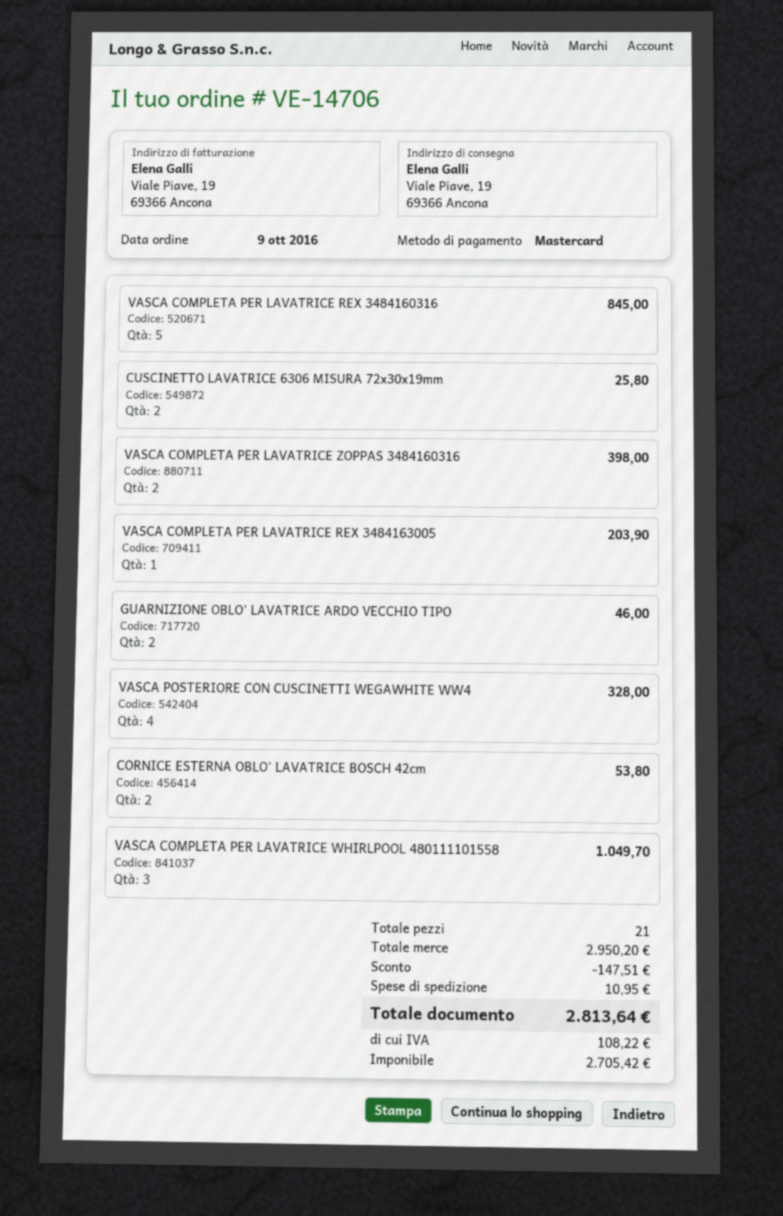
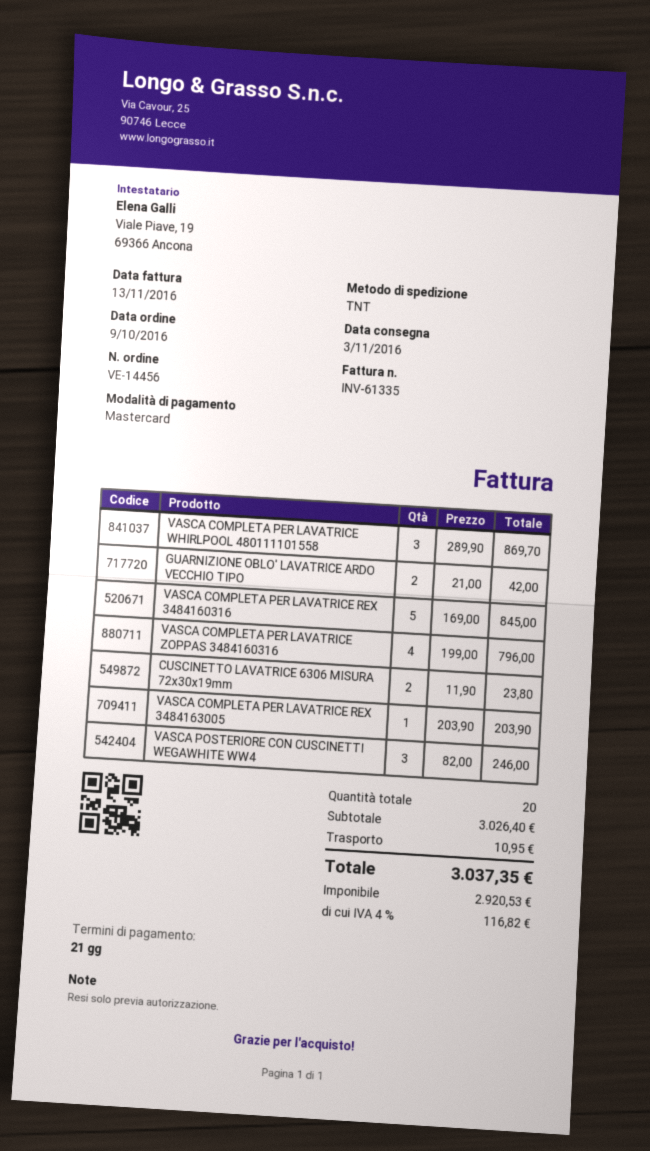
order number: VE-14706 -> VE-14456
CUSCINETTO LAVATRICE 6306 MISURA 72x30x19mm: 2 for 25.80 -> 2 for 23.80
VASCA COMPLETA PER LAVATRICE ZOPPAS 3484160316: 2 for 398.00 -> 4 for 796.00
GUARNIZIONE OBLO' LAVATRICE ARDO VECCHIO TIPO: 2 for 46.00 -> 2 for 42.00
VASCA POSTERIORE CON CUSCINETTI WEGAWHITE WW4: 4 for 328.00 -> 3 for 246.00
CORNICE ESTERNA OBLO' LAVATRICE BOSCH 42cm: 2 for 53.80 -> none
VASCA COMPLETA PER LAVATRICE WHIRLPOOL 480111101558: 3 for 1049.70 -> 3 for 869.70
total quantity: 21 -> 20
subtotal: 2950.20 -> 3026.40
discount: 147.51 -> none
net: 2705.42 -> 2920.53
tax: 108.22 -> 116.82
total: 2813.64 -> 3037.35

